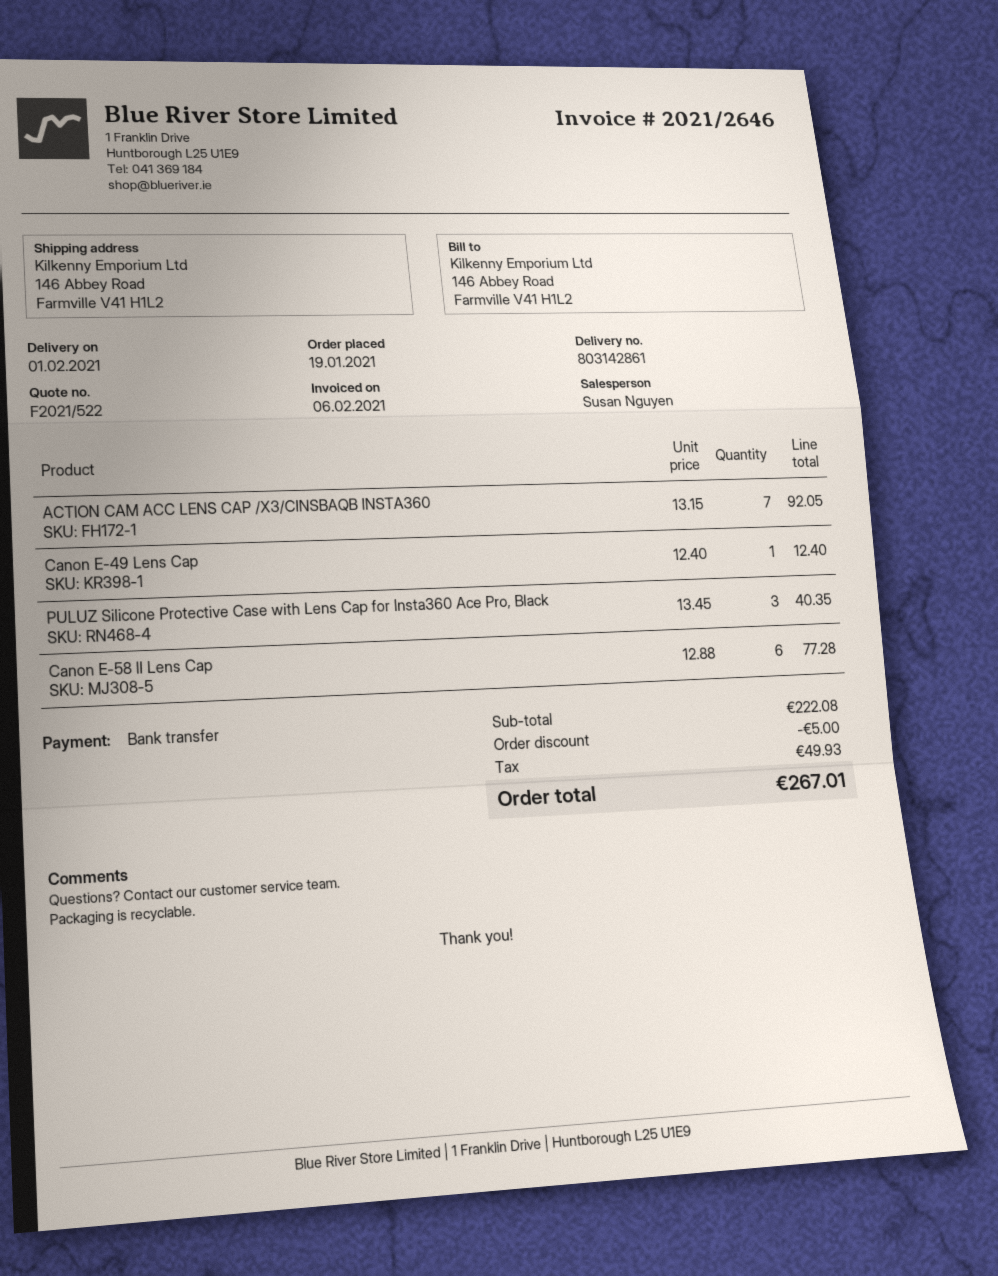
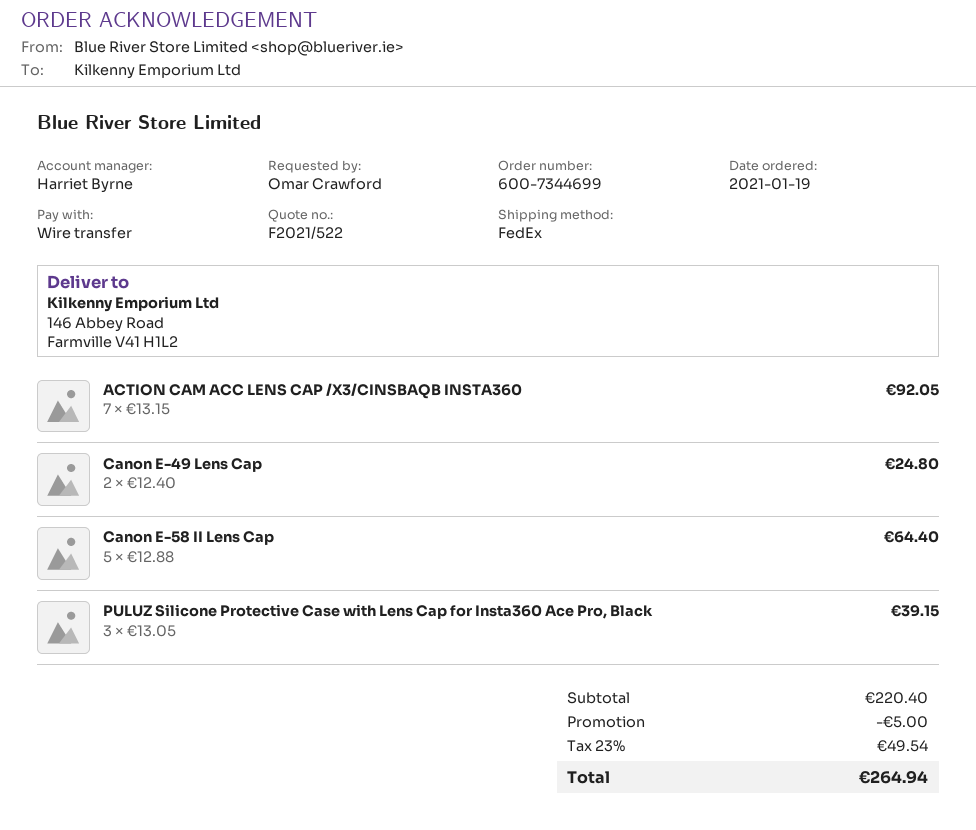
sales rep: Susan Nguyen -> Harriet Byrne
Canon E-49 Lens Cap: 1 x 12.40 = 12.40 -> 2 x 12.40 = 24.80
PULUZ Silicone Protective Case with Lens Cap for Insta360 Ace Pro, Black: 3 x 13.45 = 40.35 -> 3 x 13.05 = 39.15
Canon E-58 II Lens Cap: 6 x 12.88 = 77.28 -> 5 x 12.88 = 64.40
subtotal: 222.08 -> 220.40
tax: 49.93 -> 49.54
total: 267.01 -> 264.94

